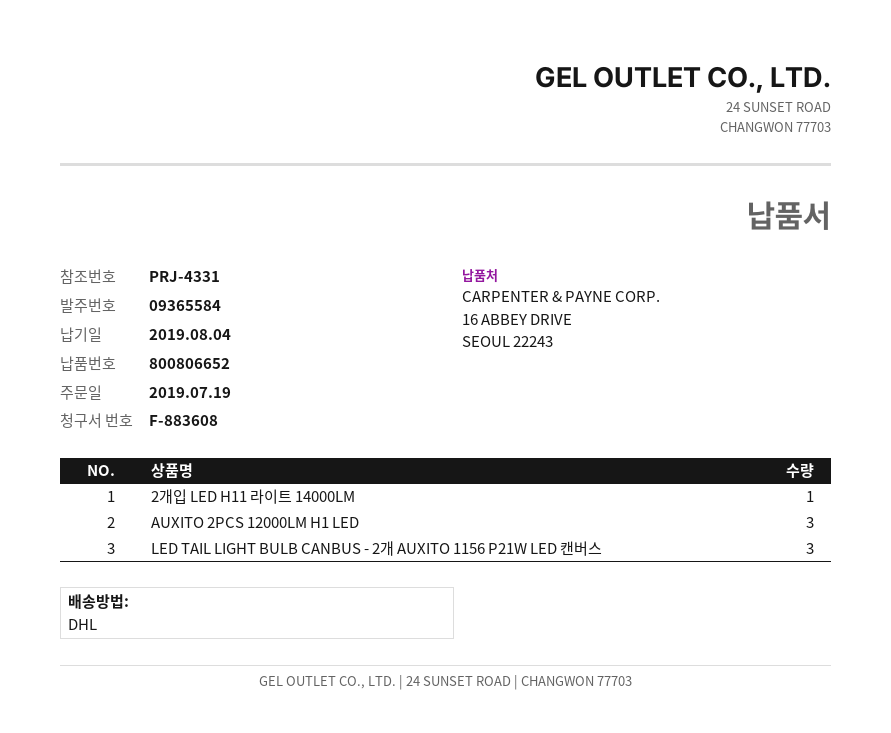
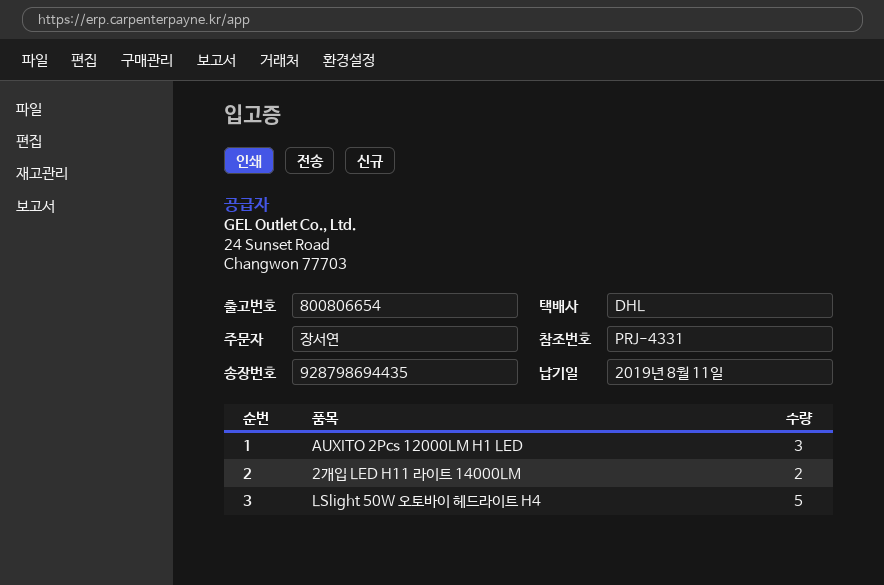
delivery note number: 800806652 -> 800806654
delivery date: 2019-08-04 -> 2019-08-11
2개입 LED H11 라이트 14000LM: 1 -> 2
LED TAIL LIGHT BULB CANBUS - 2개 AUXITO 1156 P21W LED 캔버스: 3 -> none
LSlight 50W 오토바이 헤드라이트 H4: none -> 5

